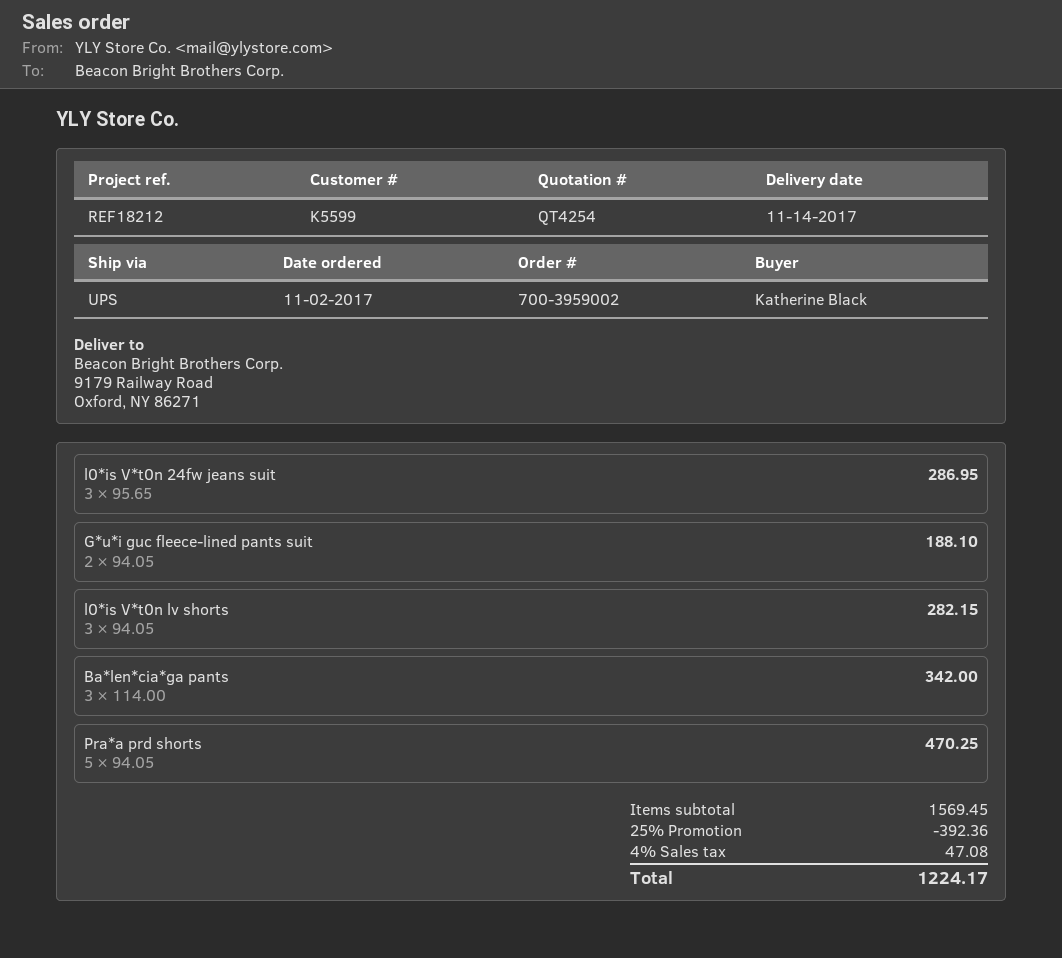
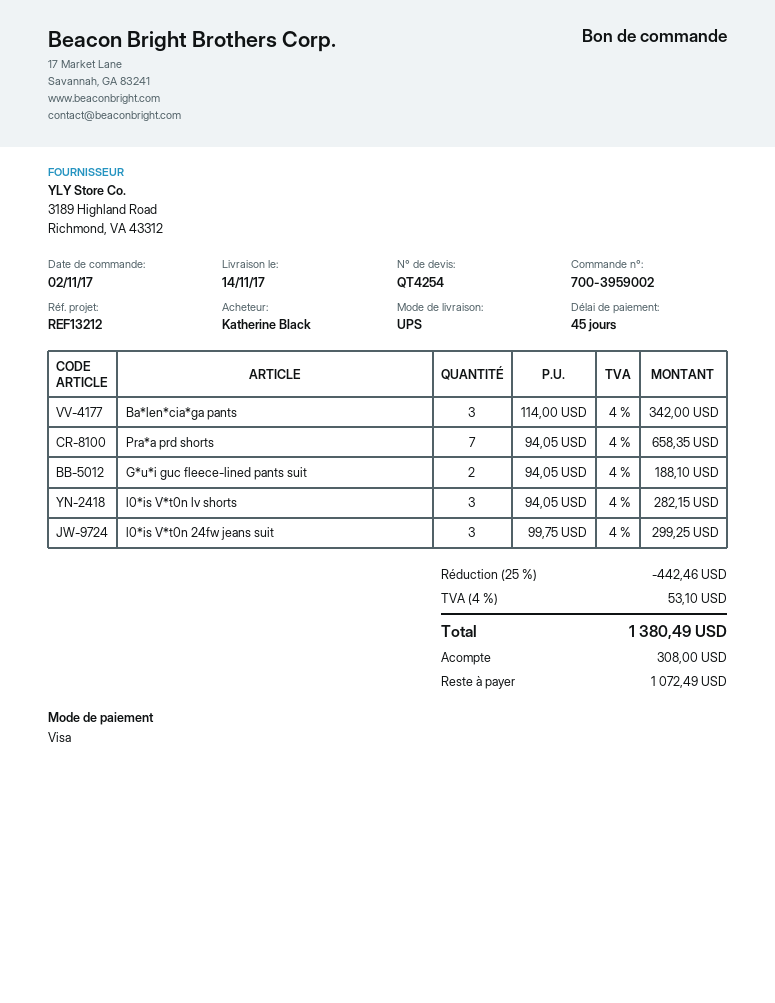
reference: REF18212 -> REF13212
l0*is V*t0n 24fw jeans suit: 3 x 95.65 = 286.95 -> 3 x 99.75 = 299.25
Pra*a prd shorts: 5 x 94.05 = 470.25 -> 7 x 94.05 = 658.35
discount: 25% = 392.36 -> 25% = 442.46
tax: 4% = 47.08 -> 4% = 53.10
total: 1224.17 -> 1380.49

